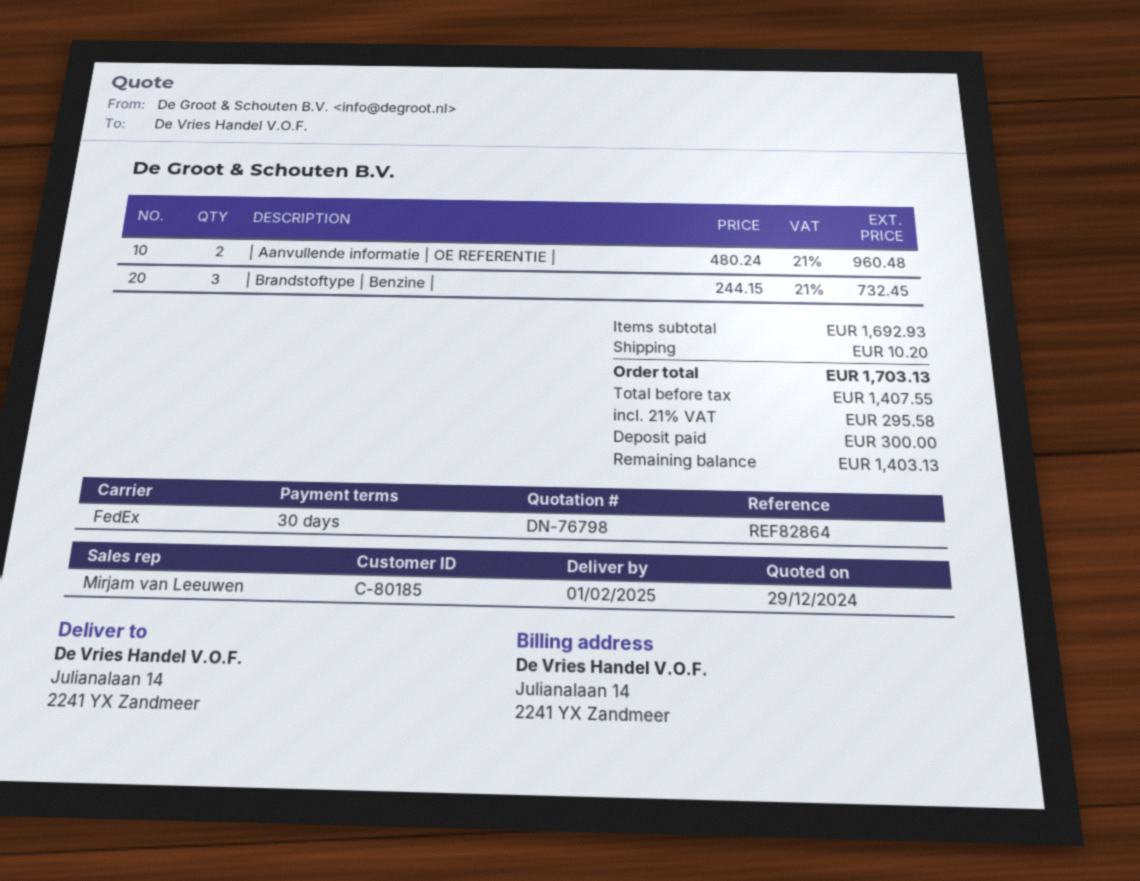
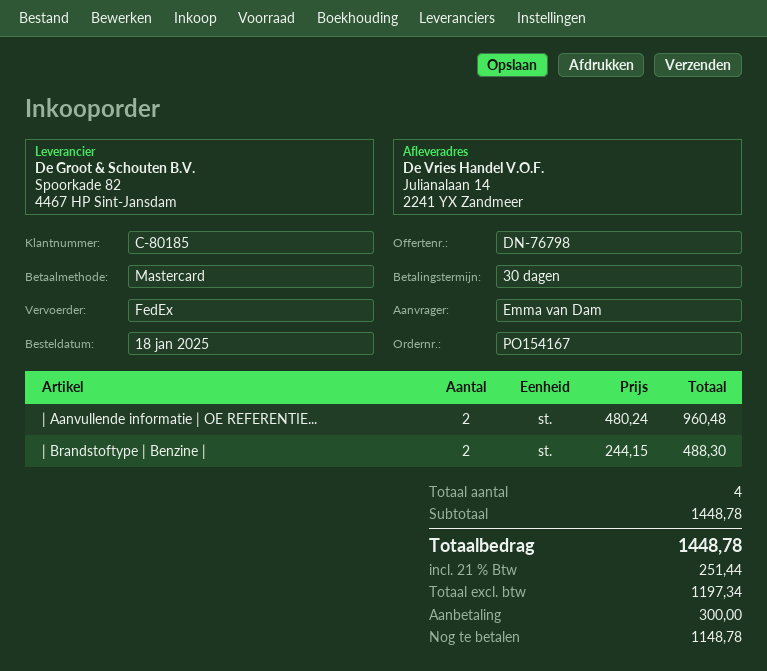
| Brandstoftype | Benzine |: 3 x 244.15 = 732.45 -> 2 x 244.15 = 488.30
subtotal: 1692.93 -> 1448.78
shipping: 10.20 -> none
net: 1407.55 -> 1197.34
tax: 21% = 295.58 -> 21% = 251.44
total: 1703.13 -> 1448.78
balance: 1403.13 -> 1148.78

